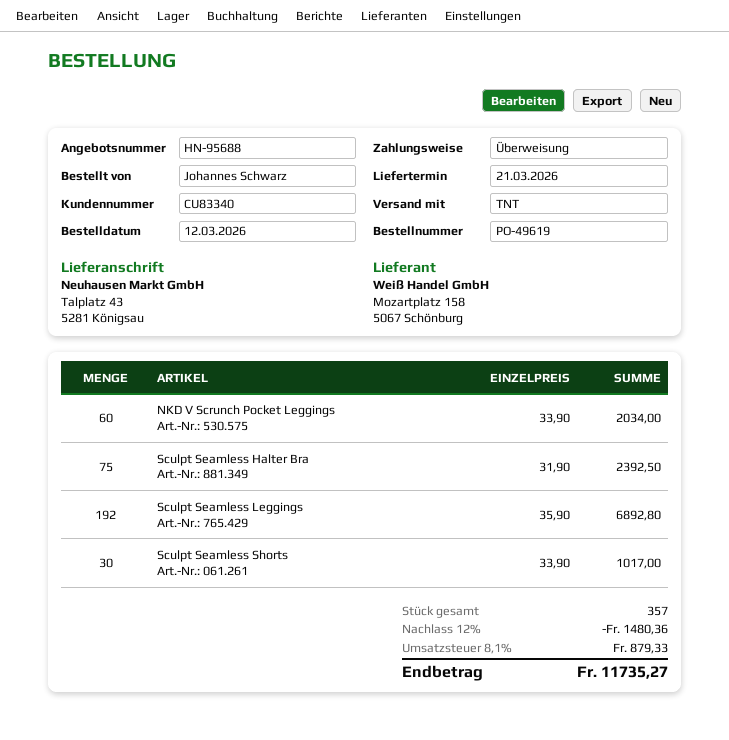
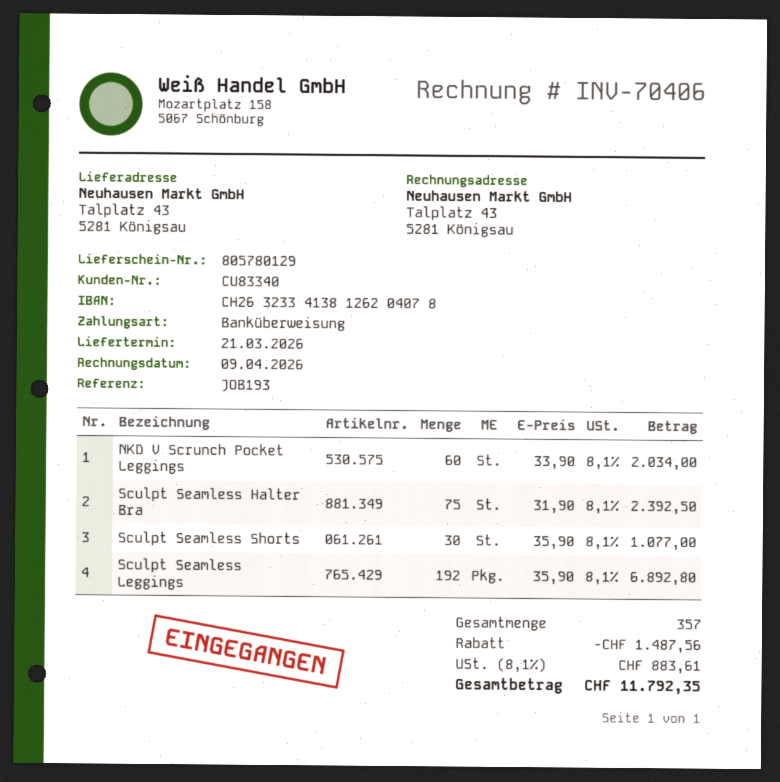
Sculpt Seamless Shorts: 30 x 33.90 = 1017.00 -> 30 x 35.90 = 1077.00
discount: 1480.36 -> 1487.56
tax: 8.1% = 879.33 -> 8.1% = 883.61
total: 11735.27 -> 11792.35

